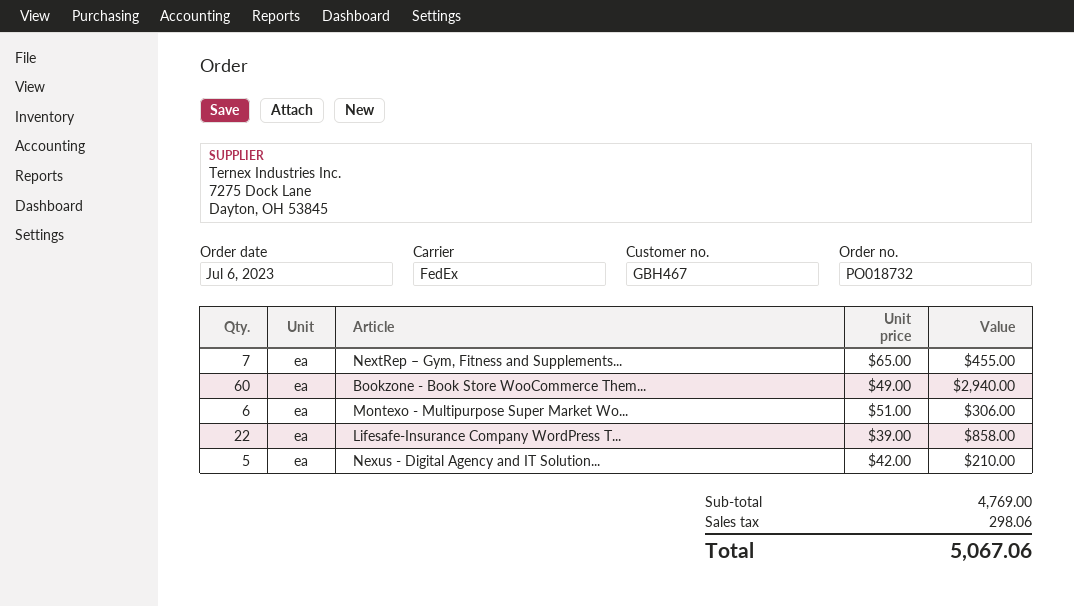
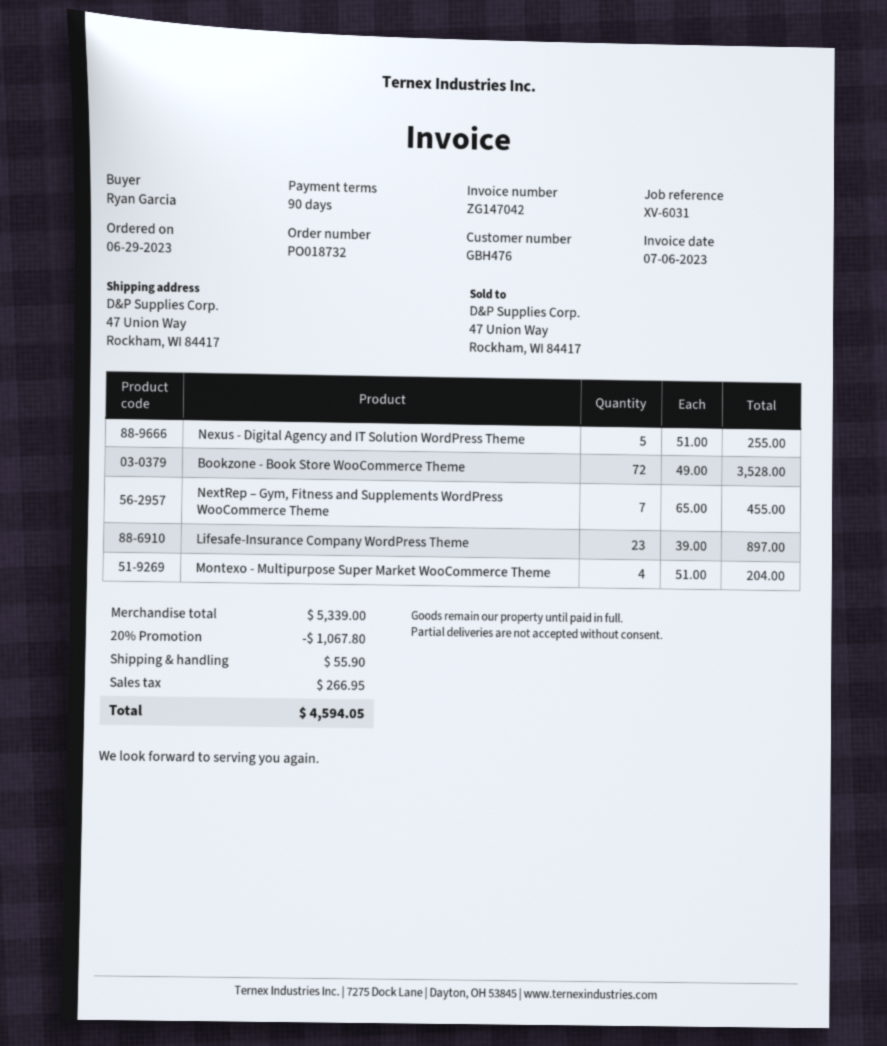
order date: 2023-07-06 -> 2023-06-29
customer number: GBH467 -> GBH476
Bookzone - Book Store WooCommerce Them...: 60 x 49.00 = 2940.00 -> 72 x 49.00 = 3528.00
Montexo - Multipurpose Super Market Wo...: 6 x 51.00 = 306.00 -> 4 x 51.00 = 204.00
Lifesafe-Insurance Company WordPress T...: 22 x 39.00 = 858.00 -> 23 x 39.00 = 897.00
Nexus - Digital Agency and IT Solution...: 5 x 42.00 = 210.00 -> 5 x 51.00 = 255.00
subtotal: 4769.00 -> 5339.00
discount: none -> 20% = 1067.80
shipping: none -> 55.90
tax: 298.06 -> 266.95
total: 5067.06 -> 4594.05

